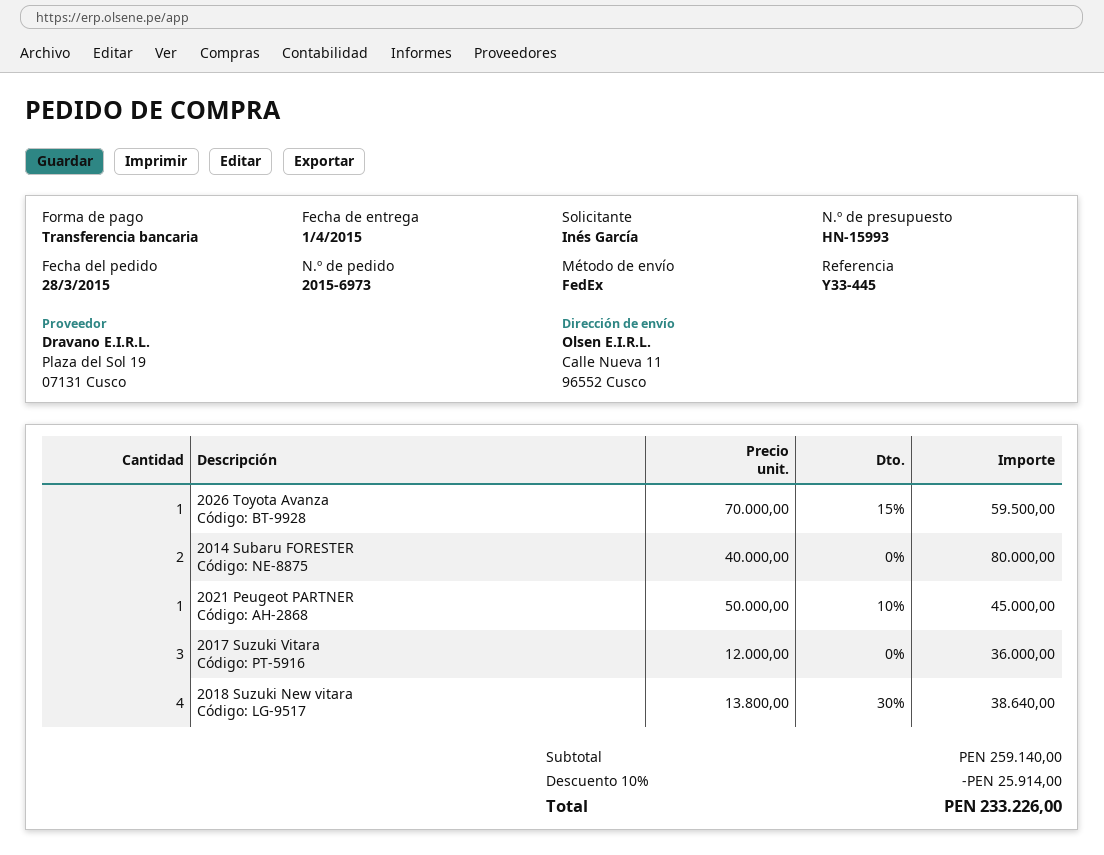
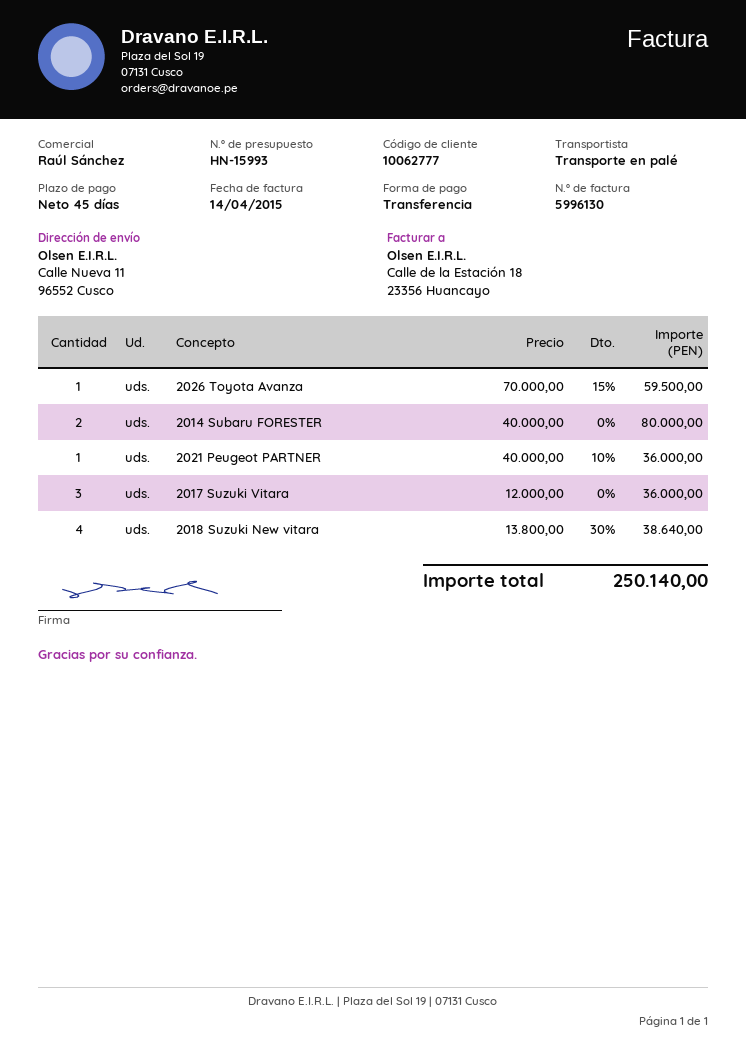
shipping method: FedEx -> pallet freight
2021 Peugeot PARTNER: 1 x 50000.00 - 10% = 45000.00 -> 1 x 40000.00 - 10% = 36000.00
discount: 10% = 25914.00 -> none
total: 233226.00 -> 250140.00

